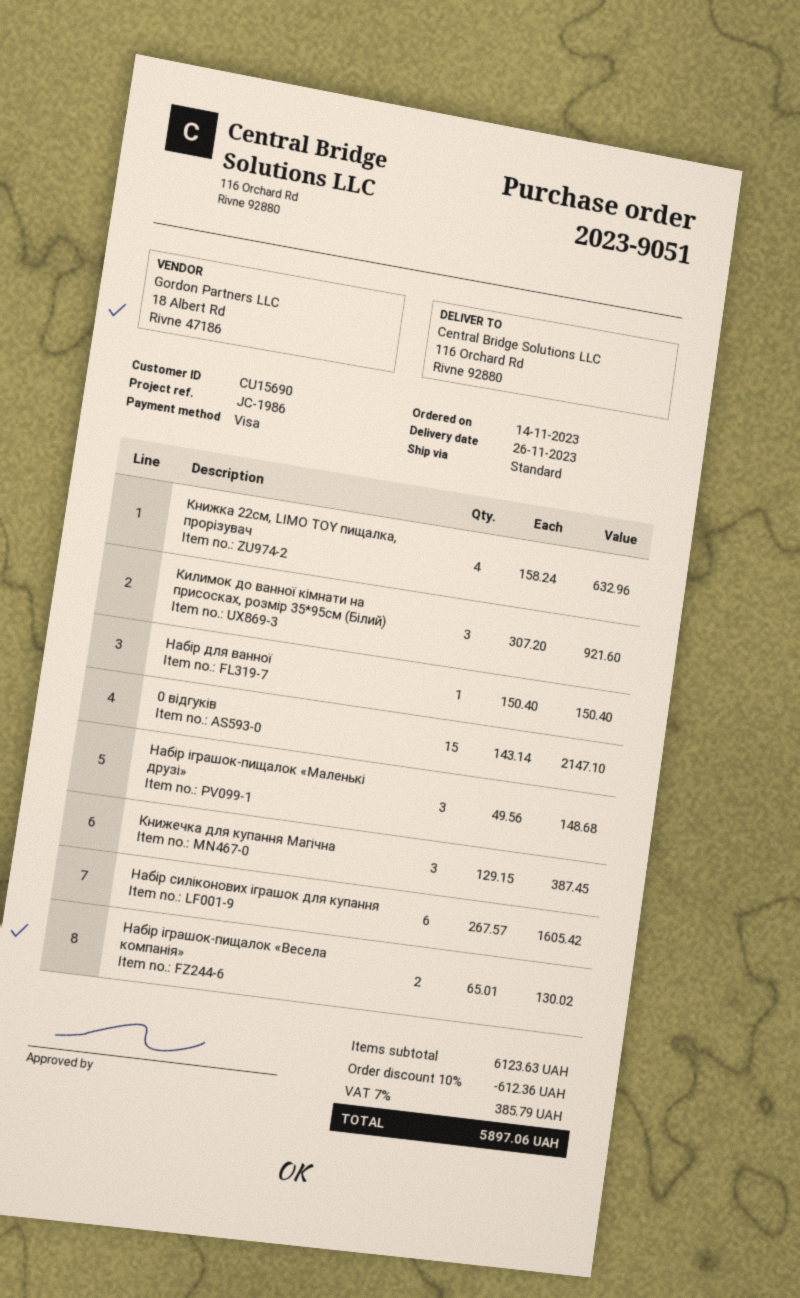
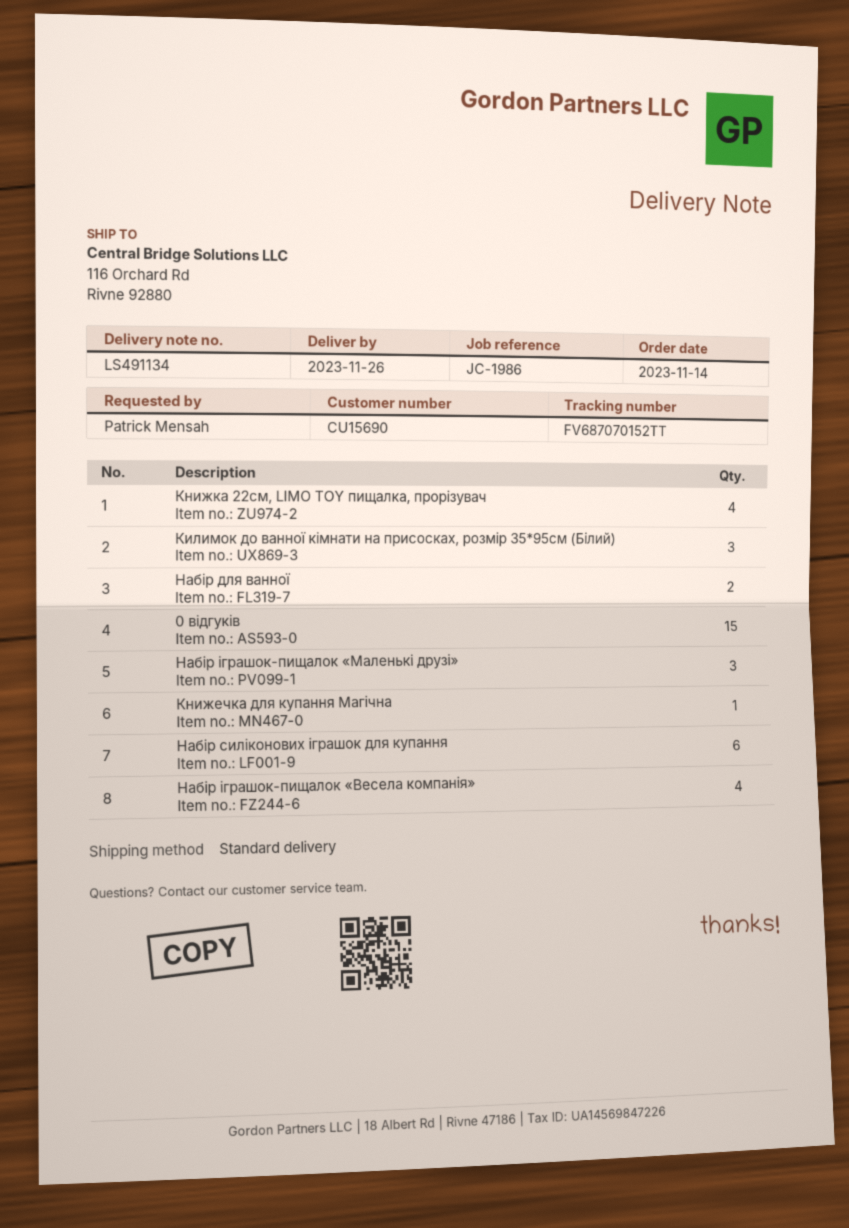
Набір для ванної: 1 -> 2
Книжечка для купання Магічна: 3 -> 1
Набір іграшок-пищалок «Весела компанія»: 2 -> 4

